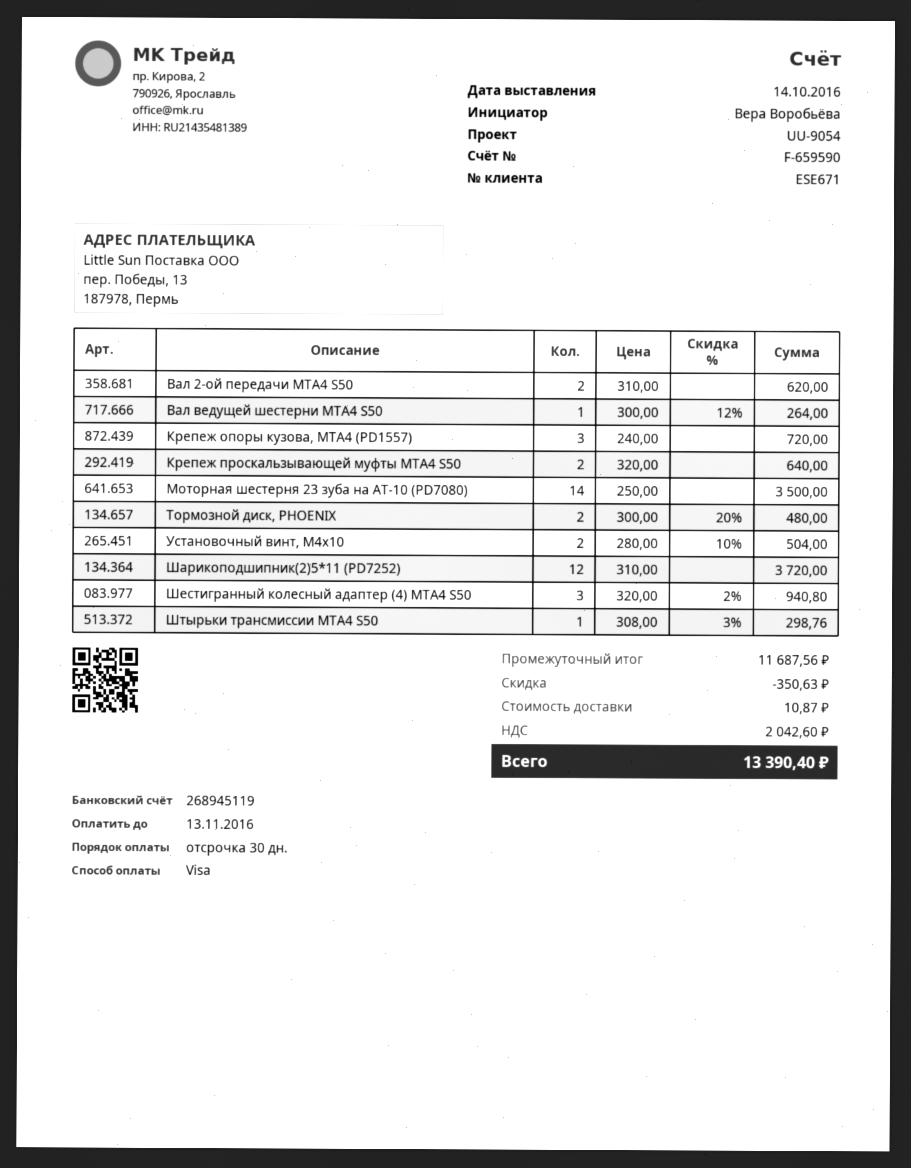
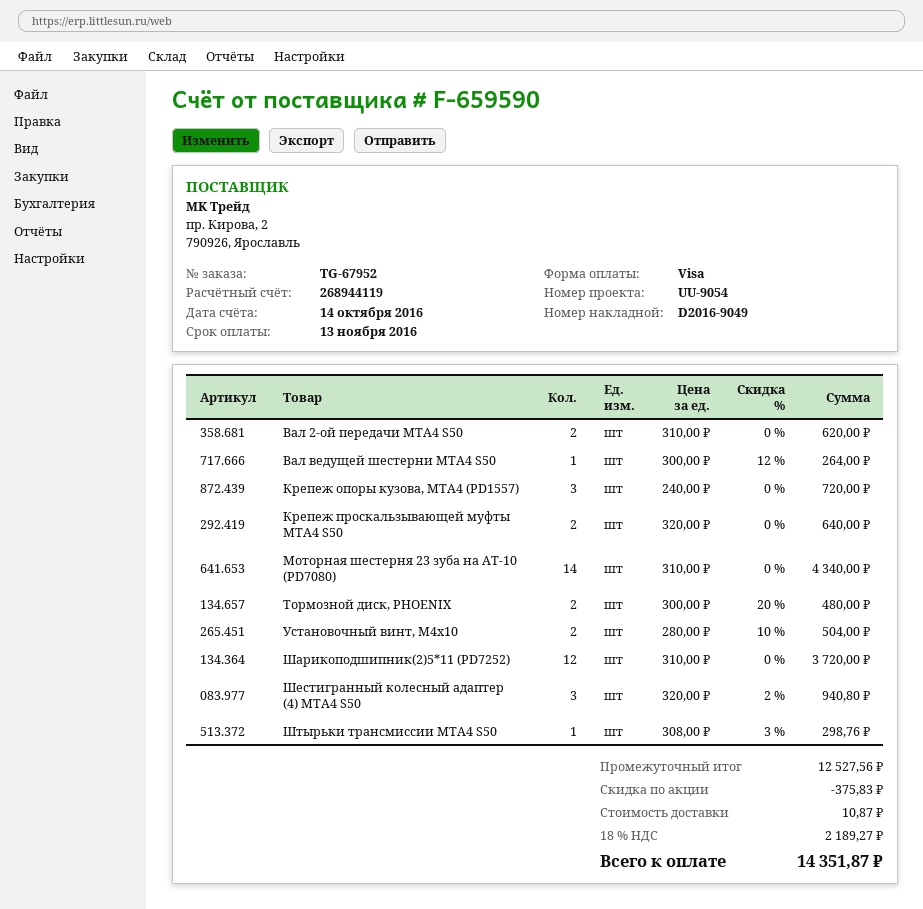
bank account: 268945119 -> 268944119
Моторная шестерня 23 зуба на AT-10 (PD7080): 14 x 250.00 = 3500.00 -> 14 x 310.00 = 4340.00
subtotal: 11687.56 -> 12527.56
discount: 350.63 -> 375.83
tax: 2042.60 -> 2189.27
total: 13390.40 -> 14351.87

